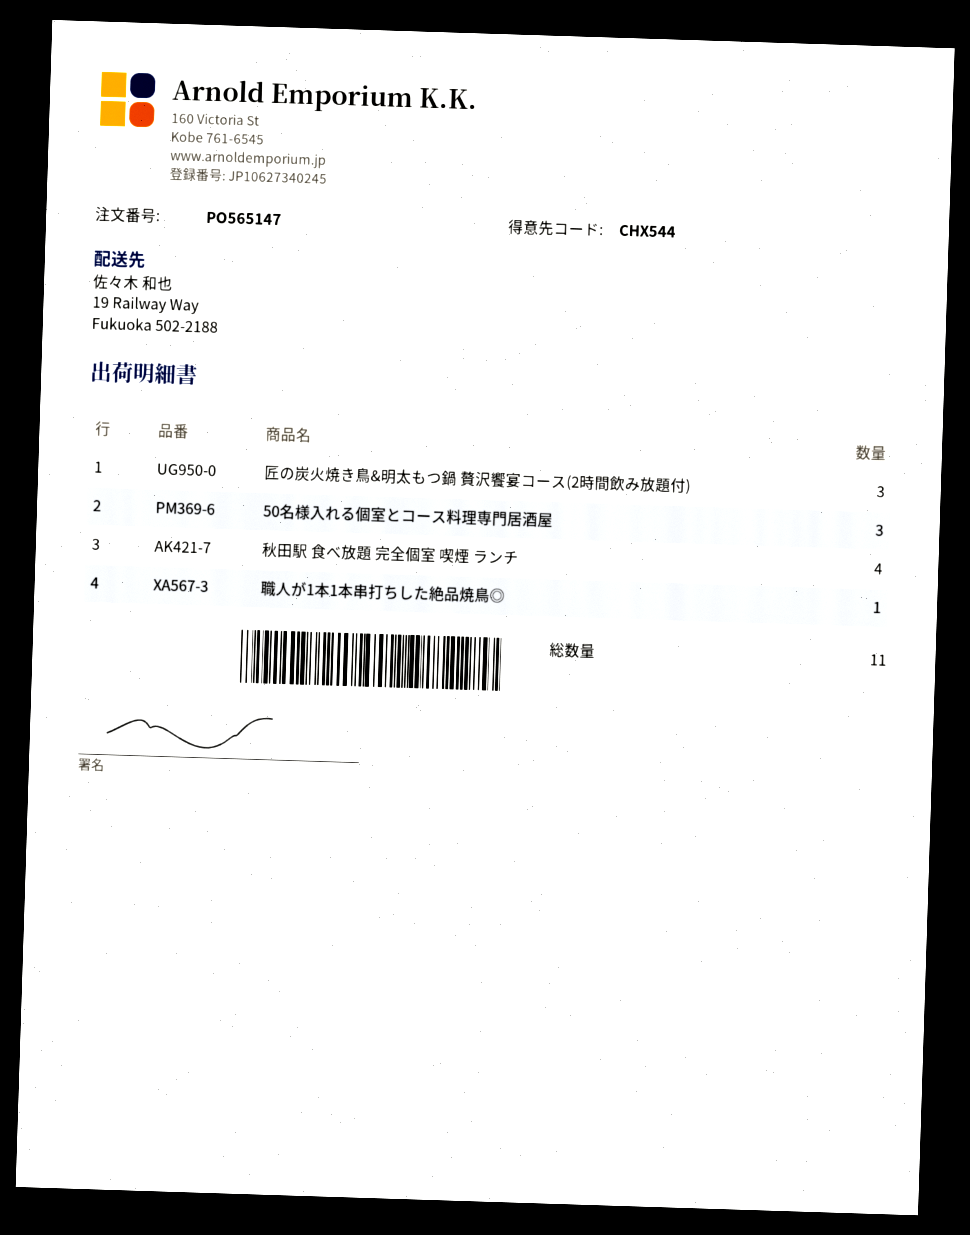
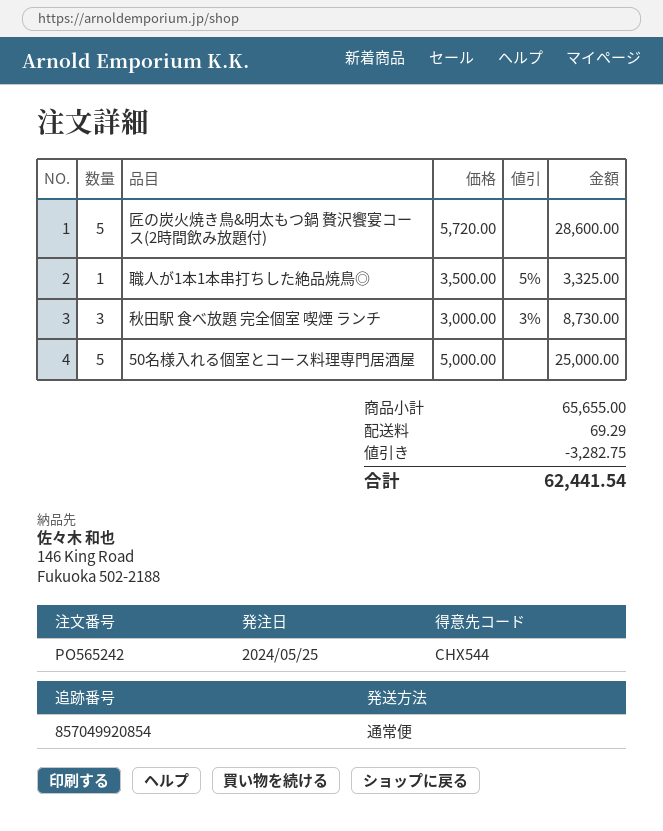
order number: PO565147 -> PO565242
ship to: 19 Railway Way, Fukuoka 502-2188 -> 146 King Road, Fukuoka 502-2188
匠の炭火焼き鳥&明太もつ鍋 贅沢饗宴コース(2時間飲み放題付): 3 -> 5
50名様入れる個室とコース料理専門居酒屋: 3 -> 5
秋田駅 食べ放題 完全個室 喫煙 ランチ: 4 -> 3

